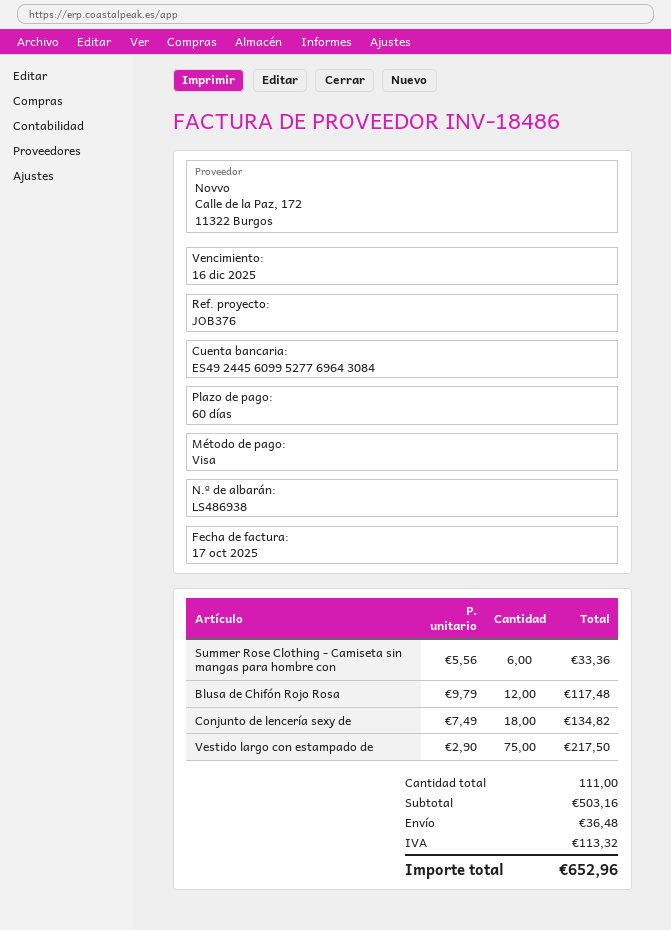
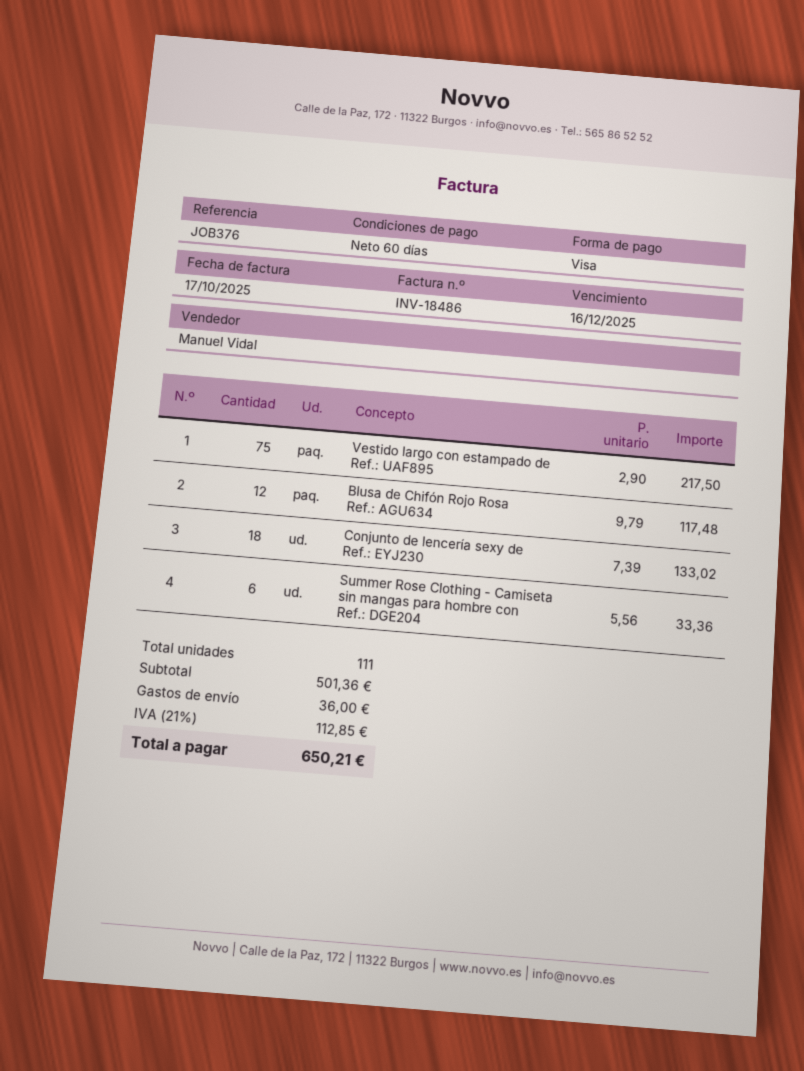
Conjunto de lencería sexy de: 18 x 7.49 = 134.82 -> 18 x 7.39 = 133.02
subtotal: 503.16 -> 501.36
shipping: 36.48 -> 36.00
tax: 113.32 -> 112.85
total: 652.96 -> 650.21

